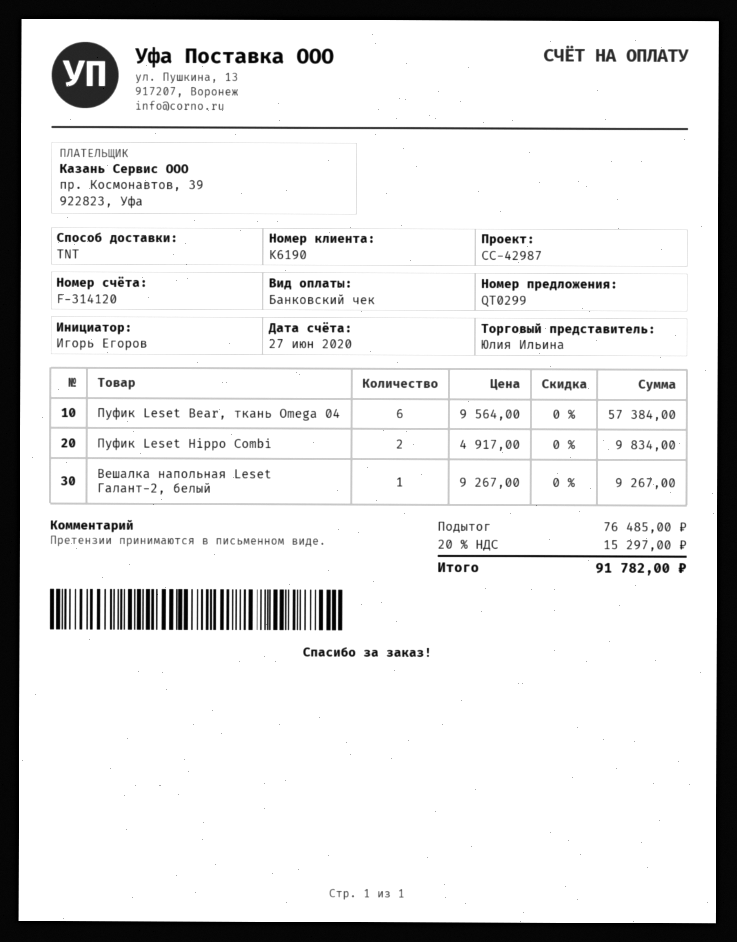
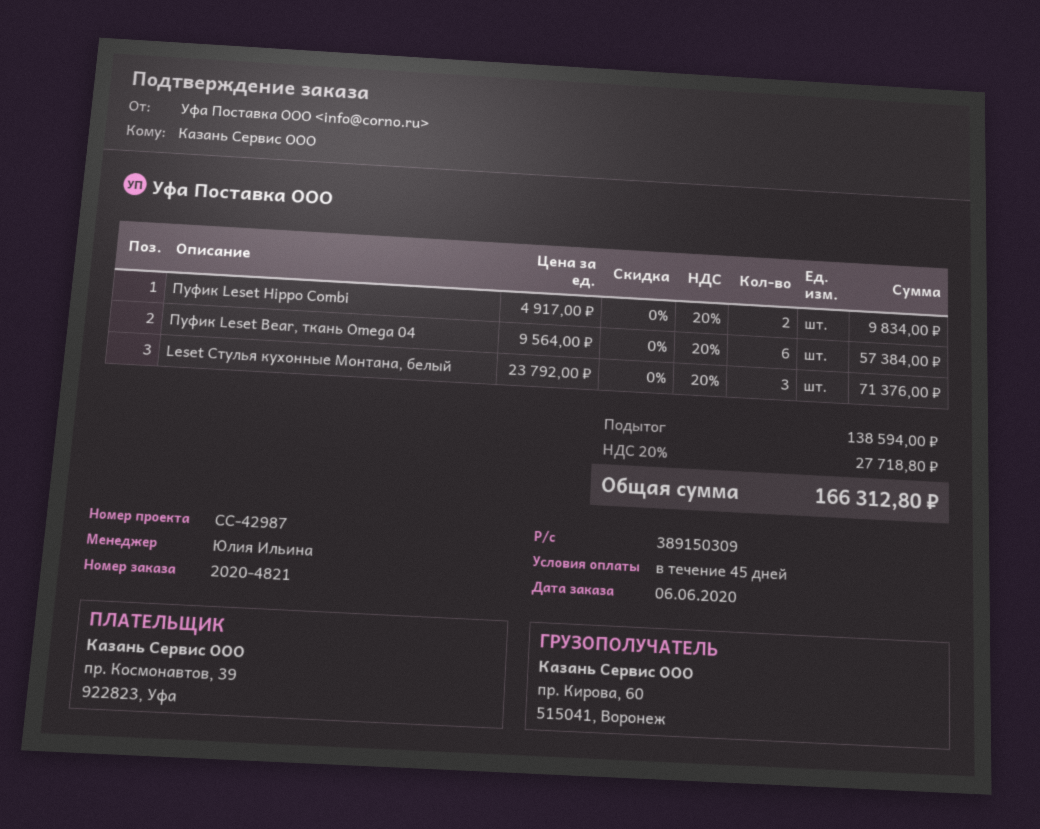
Вешалка напольная Leset Галант-2, белый: 1 x 9267.00 = 9267.00 -> none
Leset Стулья кухонные Монтана, белый: none -> 3 x 23792.00 = 71376.00
subtotal: 76485.00 -> 138594.00
tax: 20% = 15297.00 -> 20% = 27718.80
total: 91782.00 -> 166312.80

